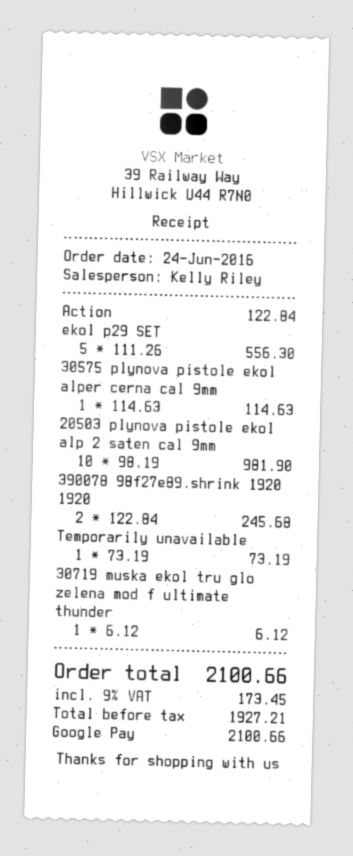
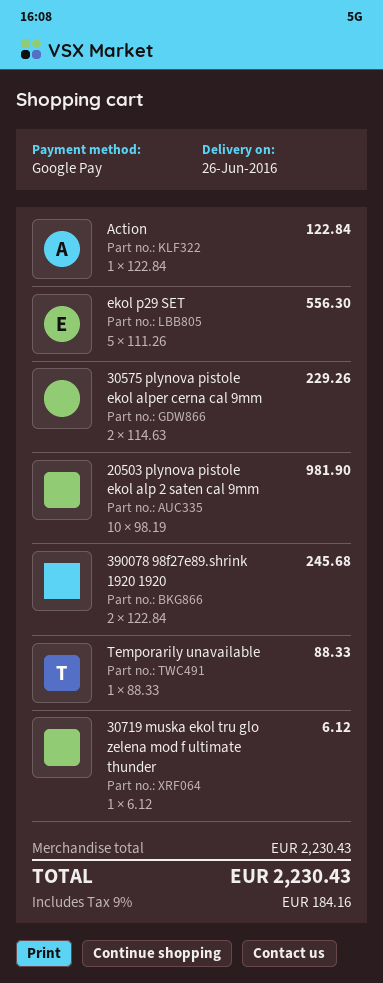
30575 plynova pistole ekol alper cerna cal 9mm: 1 x 114.63 = 114.63 -> 2 x 114.63 = 229.26
Temporarily unavailable: 1 x 73.19 = 73.19 -> 1 x 88.33 = 88.33
tax: 9% = 173.45 -> 9% = 184.16
total: 2100.66 -> 2230.43

